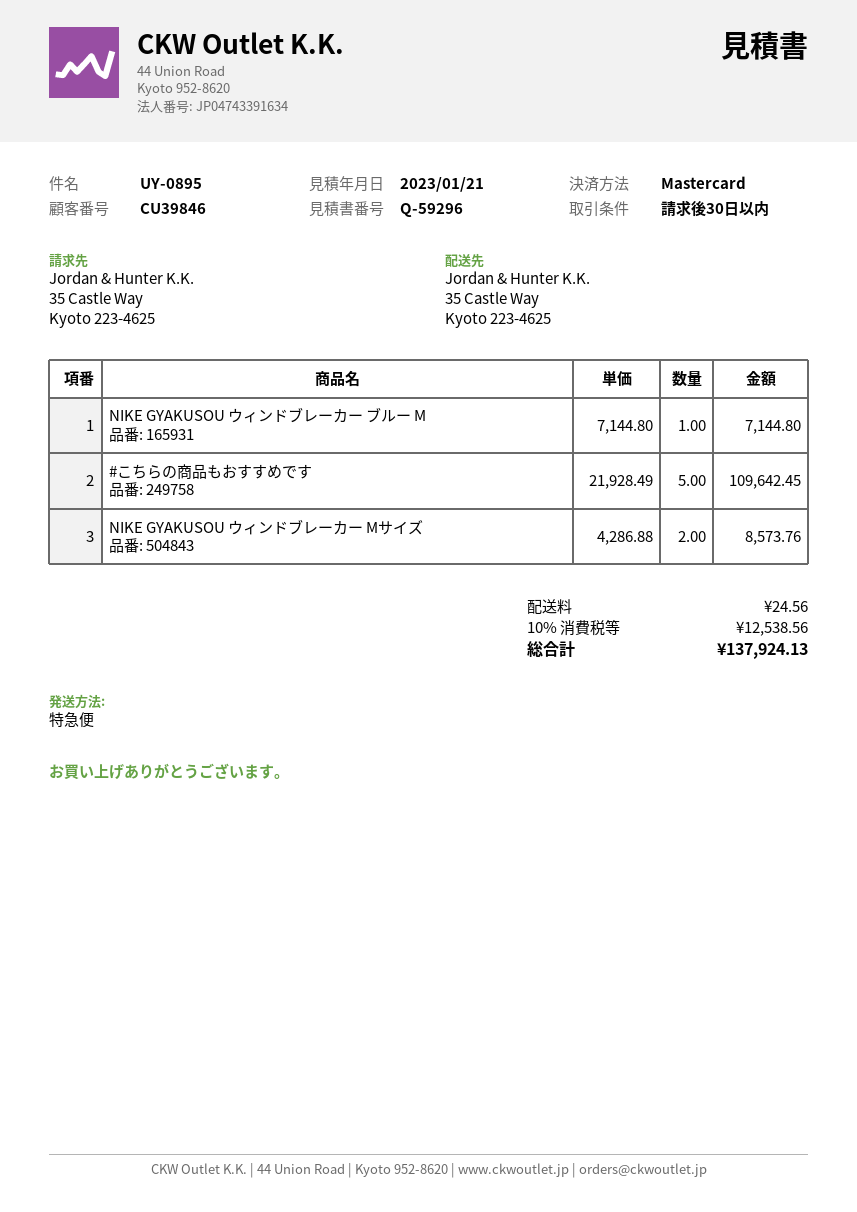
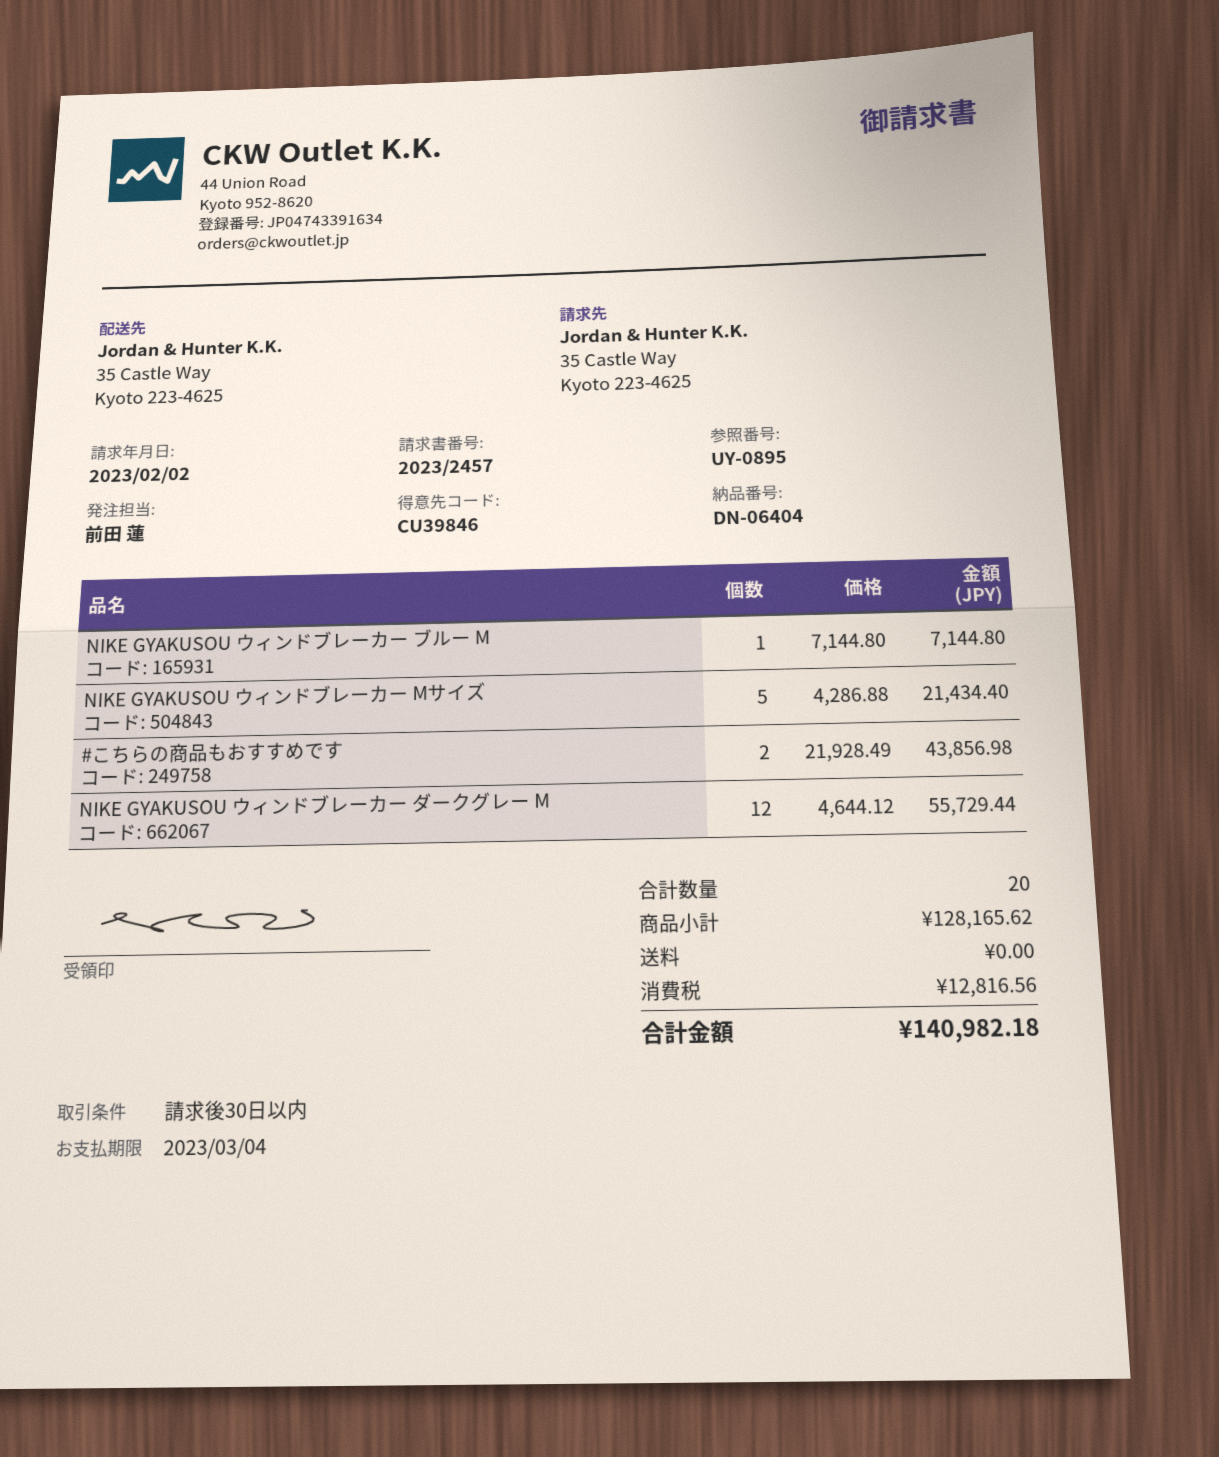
#こちらの商品もおすすめです: 5 x 21928.49 = 109642.45 -> 2 x 21928.49 = 43856.98
NIKE GYAKUSOU ウィンドブレーカー Mサイズ: 2 x 4286.88 = 8573.76 -> 5 x 4286.88 = 21434.40
NIKE GYAKUSOU ウィンドブレーカー ダークグレー M: none -> 12 x 4644.12 = 55729.44
shipping: 24.56 -> 0.00
tax: 12538.56 -> 12816.56
total: 137924.13 -> 140982.18

